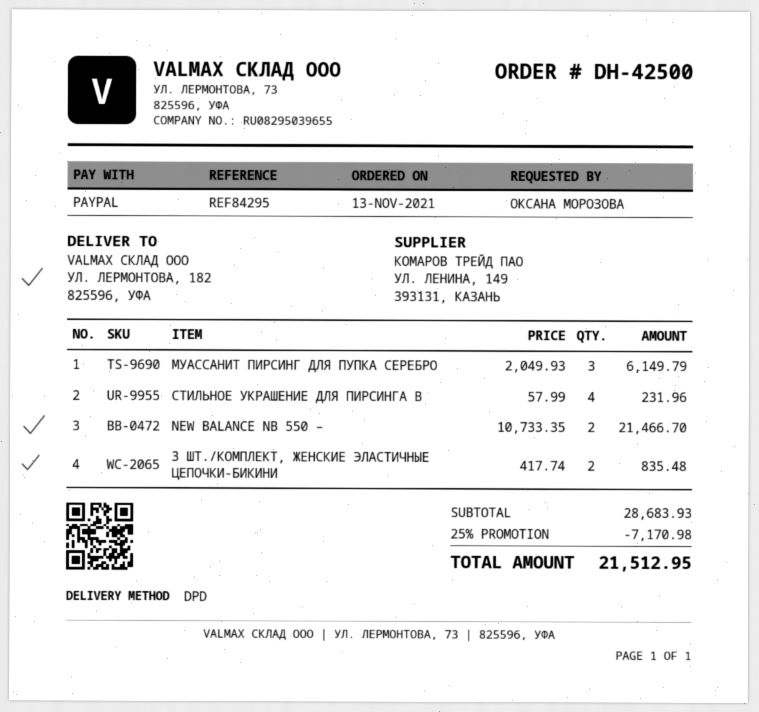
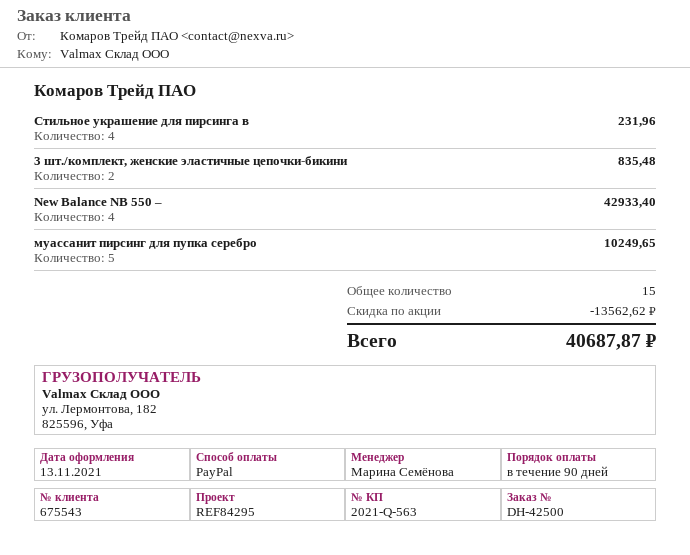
МУАССАНИТ ПИРСИНГ ДЛЯ ПУПКА СЕРЕБРО: 3 for 6149.79 -> 5 for 10249.65
NEW BALANCE NB 550 –: 2 for 21466.70 -> 4 for 42933.40
discount: 7170.98 -> 13562.62
total: 21512.95 -> 40687.87

